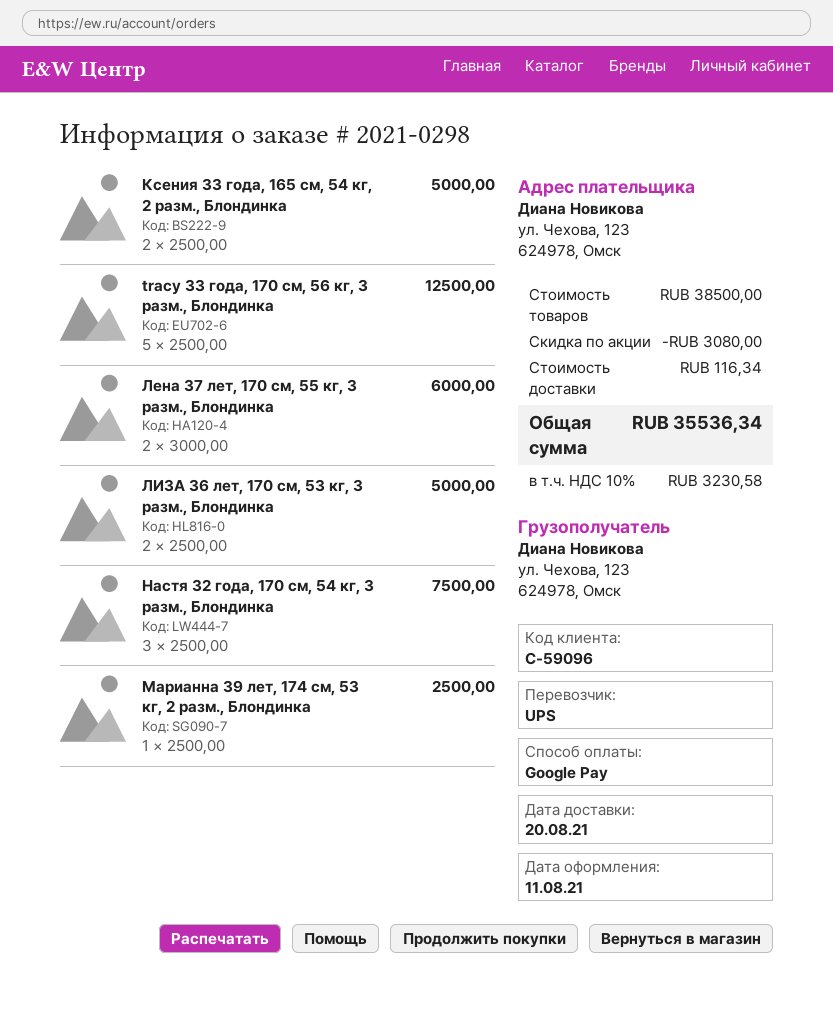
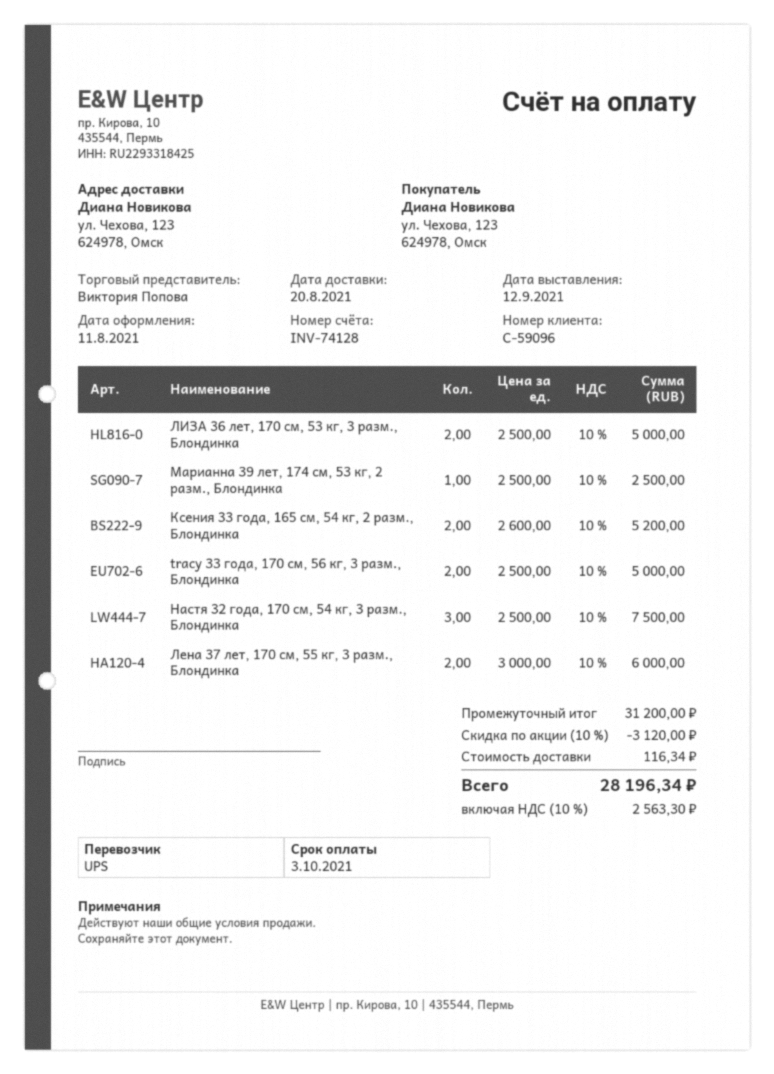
Ксения 33 года, 165 см, 54 кг, 2 разм., Блондинка: 2 x 2500.00 = 5000.00 -> 2 x 2600.00 = 5200.00
tracy 33 года, 170 см, 56 кг, 3 разм., Блондинка: 5 x 2500.00 = 12500.00 -> 2 x 2500.00 = 5000.00
subtotal: 38500.00 -> 31200.00
discount: 3080.00 -> 3120.00
tax: 10% = 3230.58 -> 10% = 2563.30
total: 35536.34 -> 28196.34

